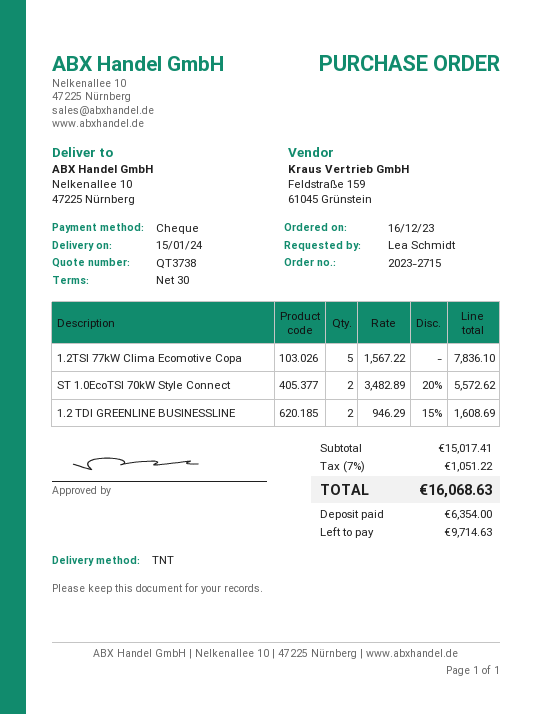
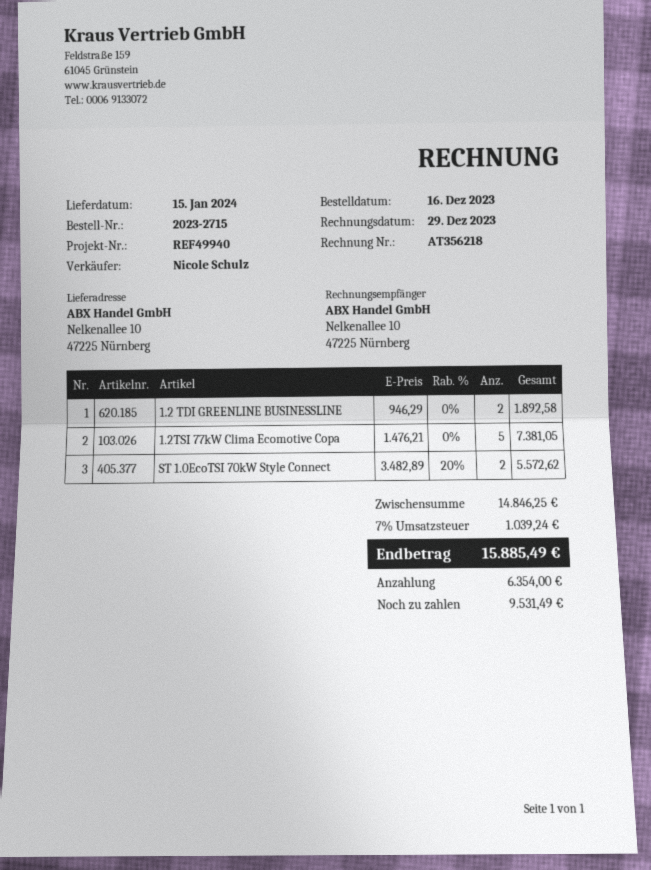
1.2TSI 77kW Clima Ecomotive Copa: 5 x 1567.22 = 7836.10 -> 5 x 1476.21 = 7381.05
1.2 TDI GREENLINE BUSINESSLINE: 2 x 946.29 - 15% = 1608.69 -> 2 x 946.29 = 1892.58
subtotal: 15017.41 -> 14846.25
tax: 7% = 1051.22 -> 7% = 1039.24
total: 16068.63 -> 15885.49
balance: 9714.63 -> 9531.49

